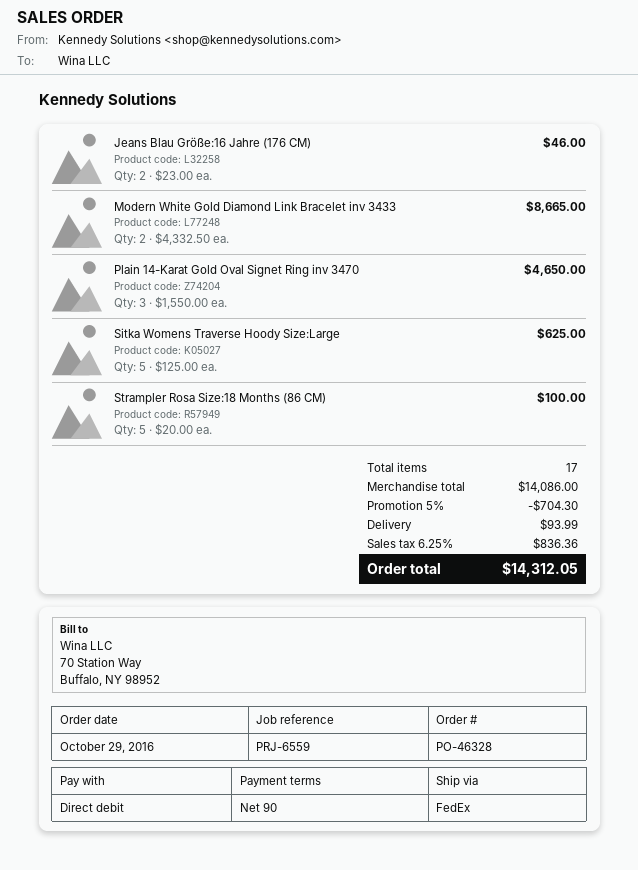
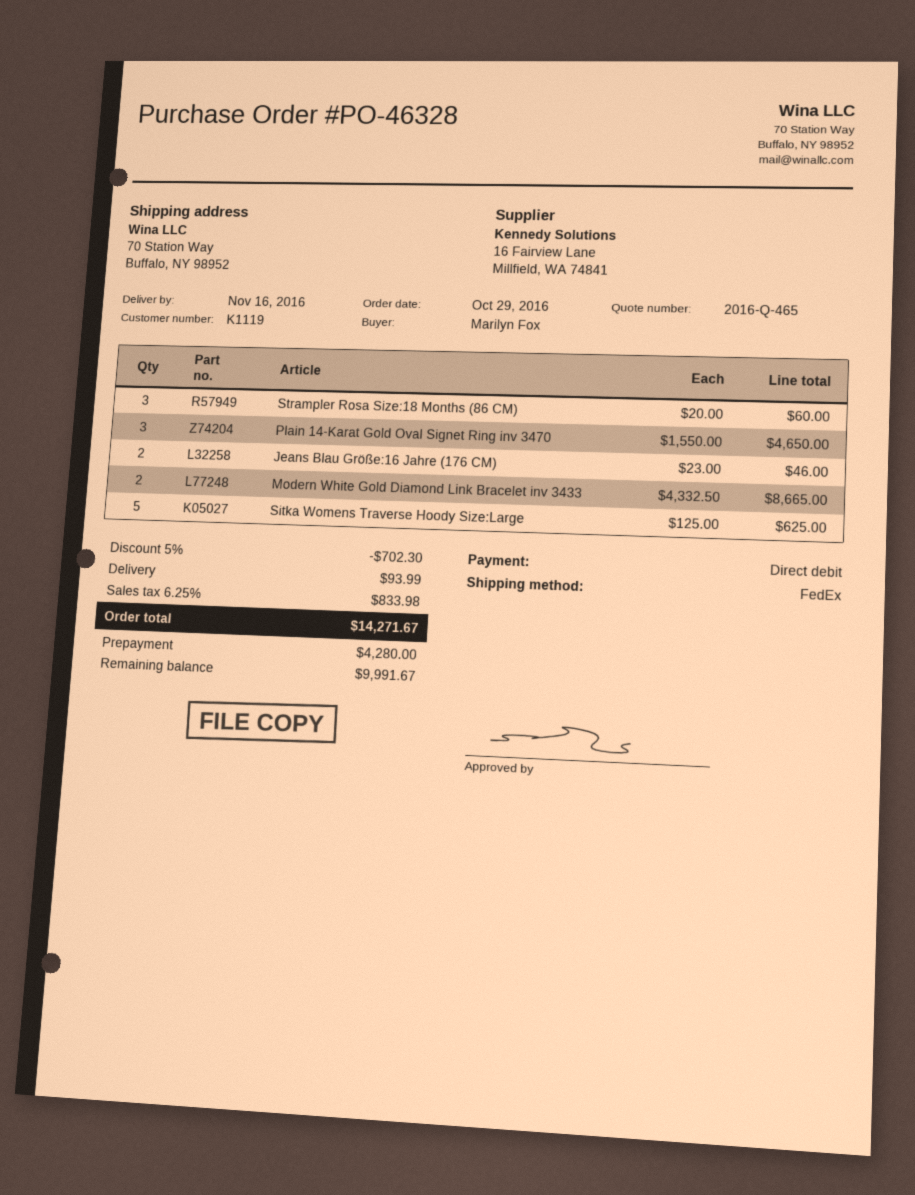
Strampler Rosa Size:18 Months (86 CM): 5 x 20.00 = 100.00 -> 3 x 20.00 = 60.00
discount: 5% = 704.30 -> 5% = 702.30
tax: 6.25% = 836.36 -> 6.25% = 833.98
total: 14312.05 -> 14271.67

